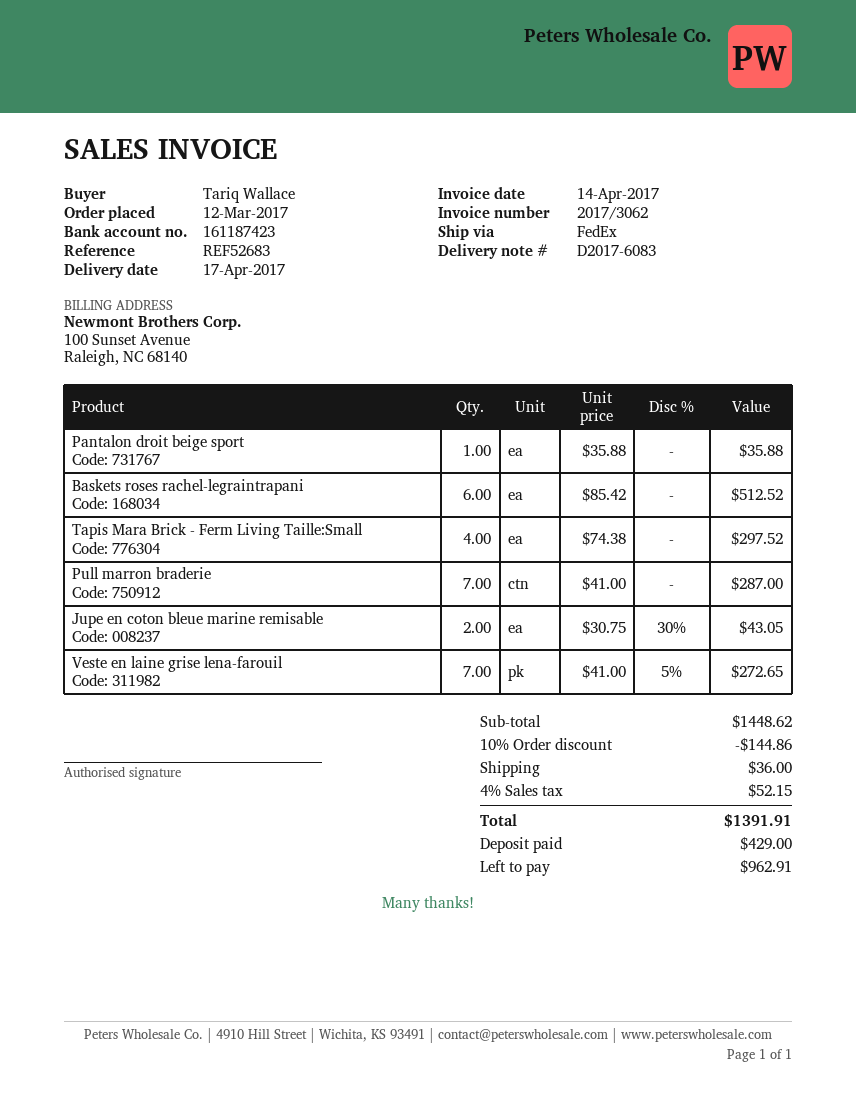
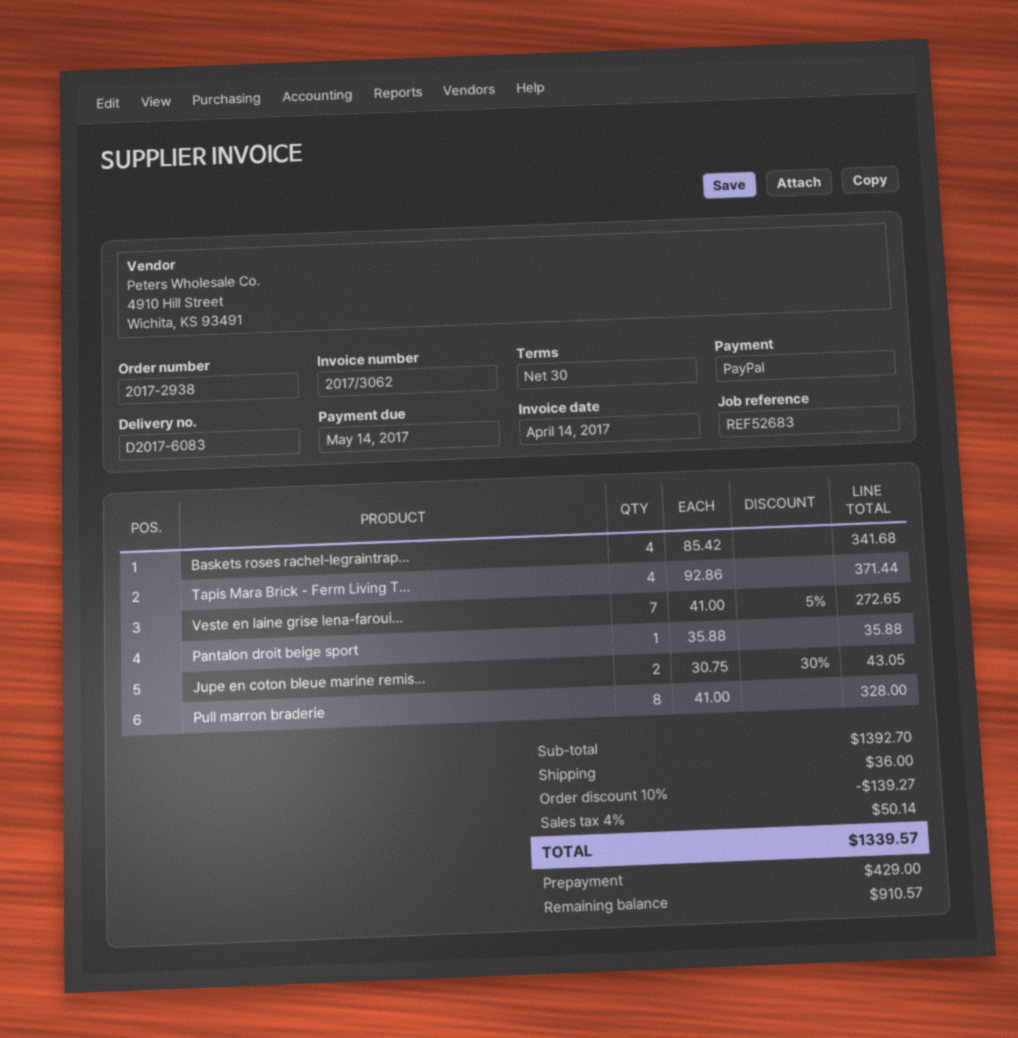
Baskets roses rachel-legraintrapani: 6 x 85.42 = 512.52 -> 4 x 85.42 = 341.68
Tapis Mara Brick - Ferm Living Taille:Small: 4 x 74.38 = 297.52 -> 4 x 92.86 = 371.44
Pull marron braderie: 7 x 41.00 = 287.00 -> 8 x 41.00 = 328.00
subtotal: 1448.62 -> 1392.70
discount: 10% = 144.86 -> 10% = 139.27
tax: 4% = 52.15 -> 4% = 50.14
total: 1391.91 -> 1339.57
balance: 962.91 -> 910.57

